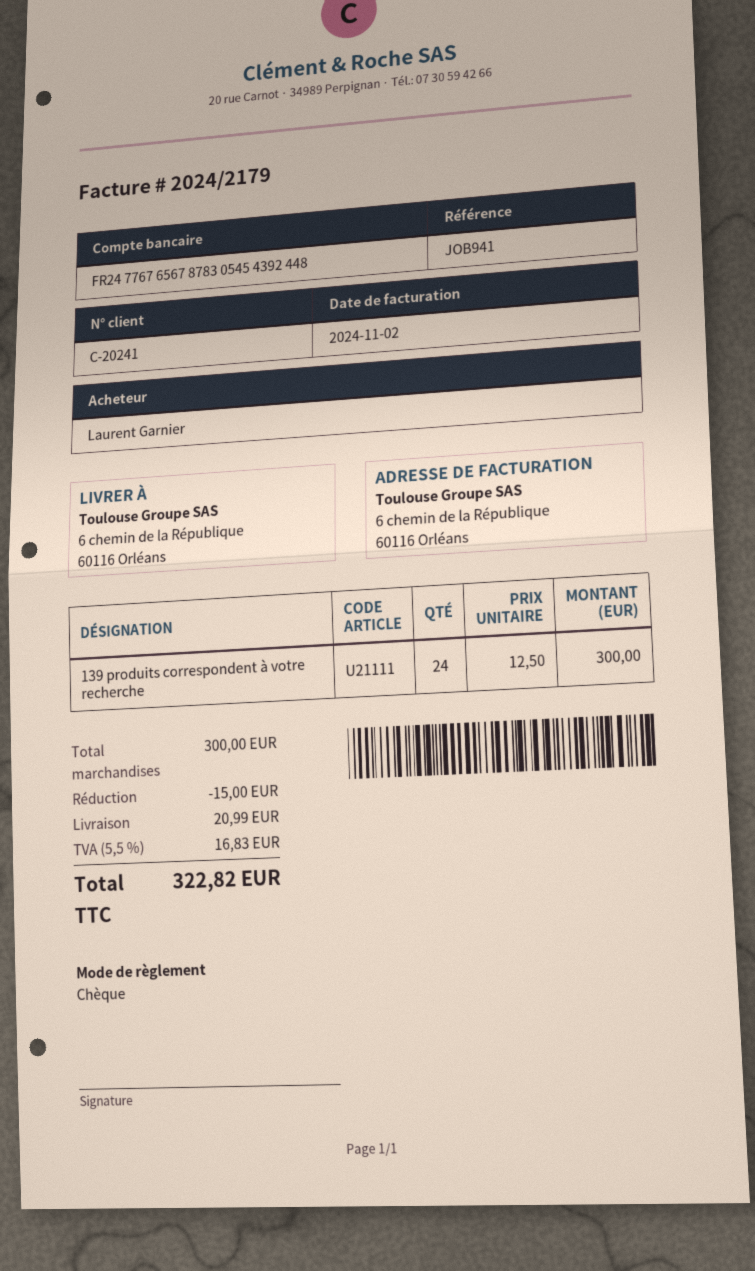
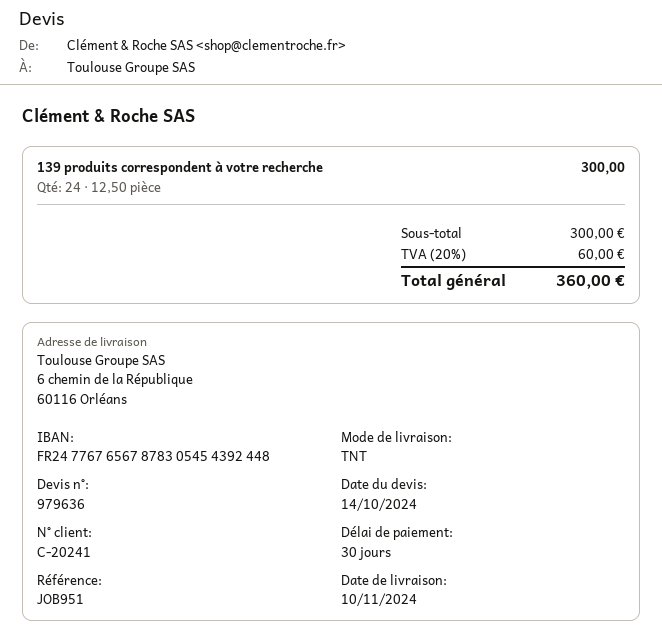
reference: JOB941 -> JOB951
discount: 15.00 -> none
shipping: 20.99 -> none
tax: 5.5% = 16.83 -> 20% = 60.00
total: 322.82 -> 360.00

